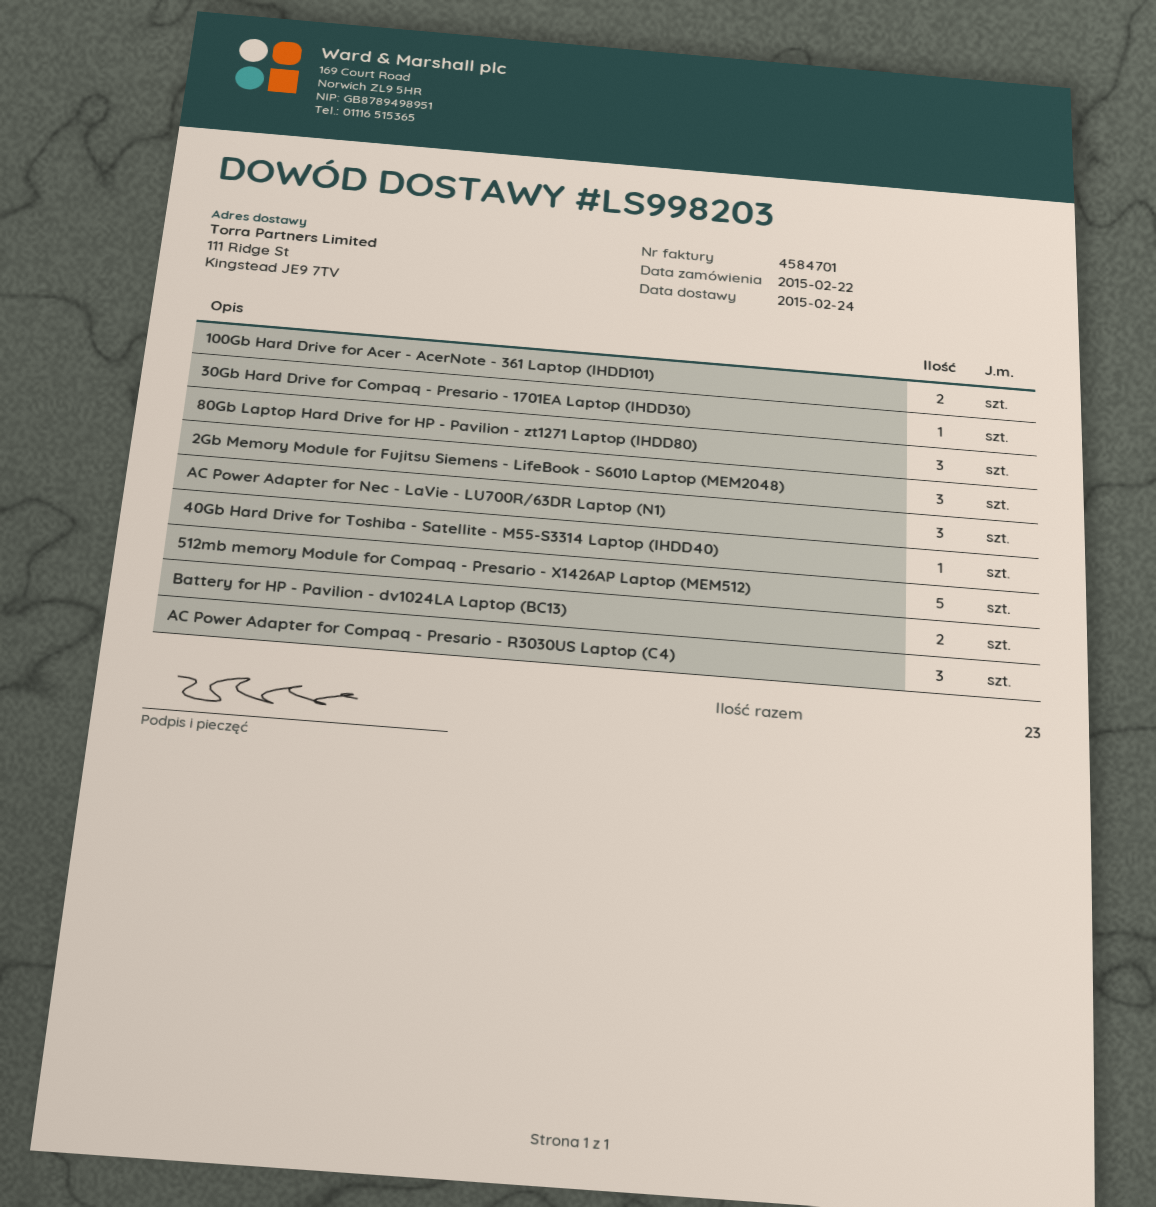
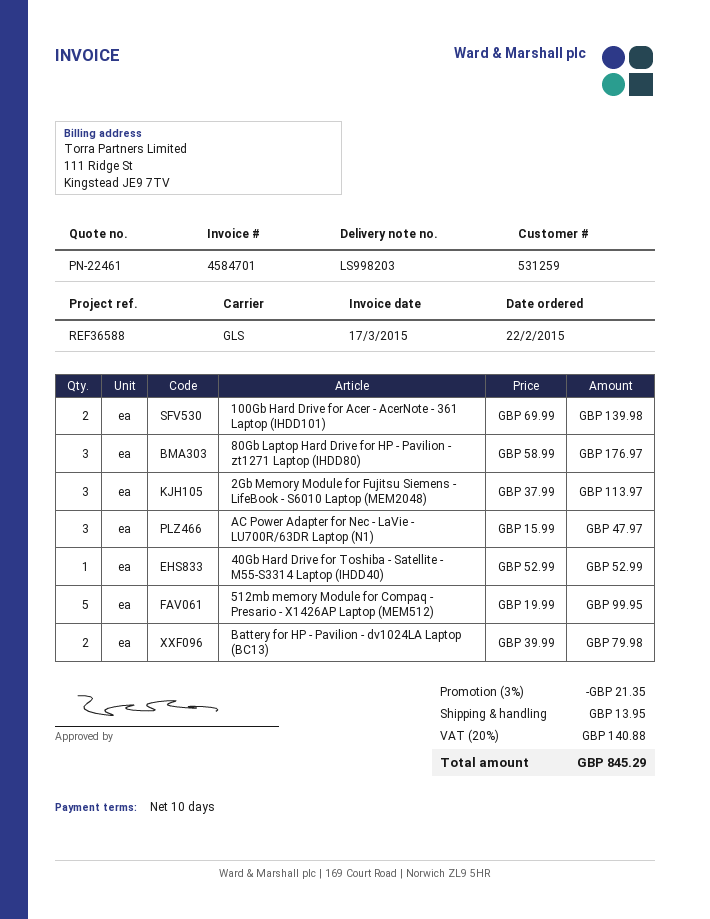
30Gb Hard Drive for Compaq - Presario - 1701EA Laptop (IHDD30): 1 -> none
AC Power Adapter for Compaq - Presario - R3030US Laptop (C4): 3 -> none

